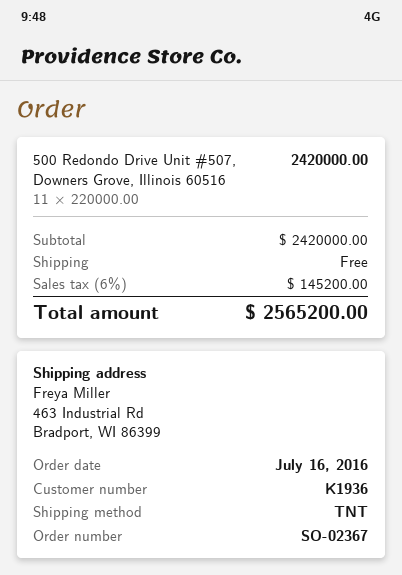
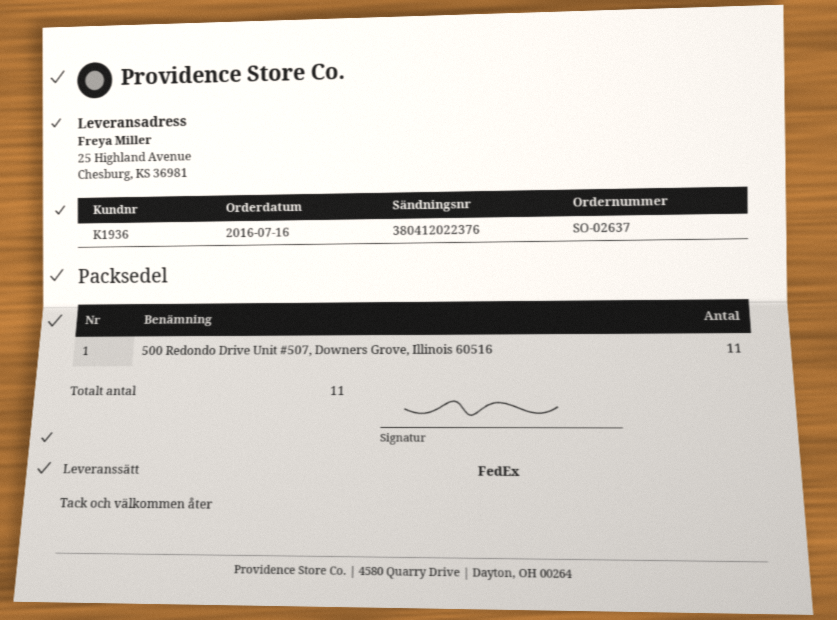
order number: SO-02367 -> SO-02637
shipping method: TNT -> FedEx
ship to: 463 Industrial Rd, Bradport, WI 86399 -> 25 Highland Avenue, Chesburg, KS 36981

